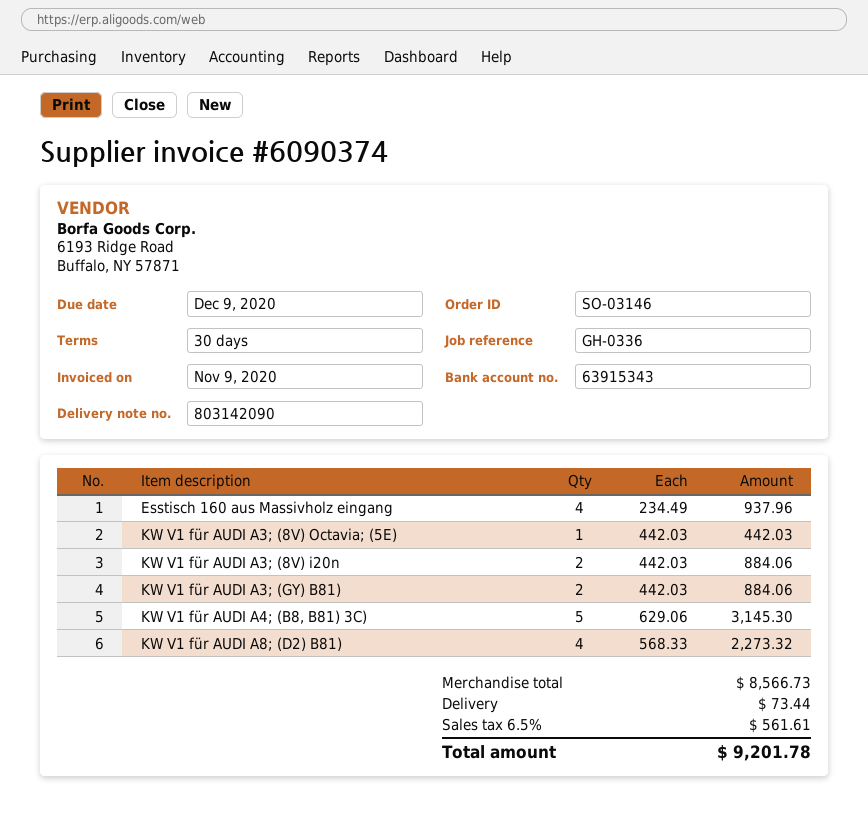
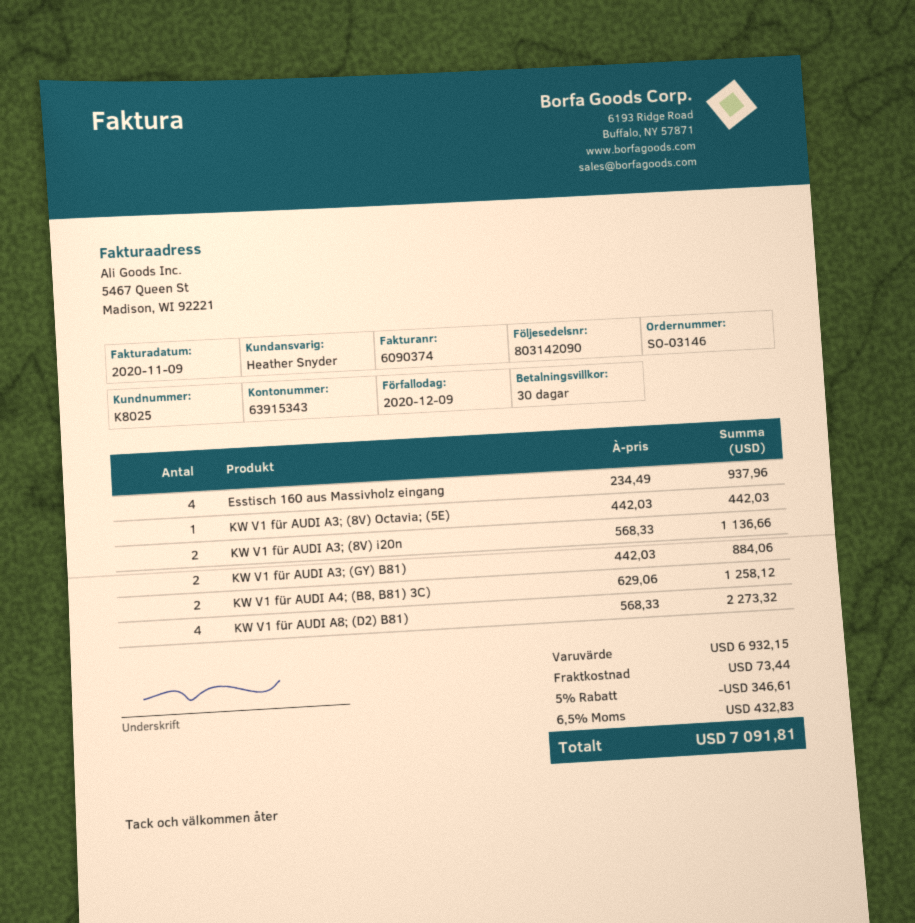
KW V1 für AUDI A3; (8V) i20n: 2 x 442.03 = 884.06 -> 2 x 568.33 = 1136.66
KW V1 für AUDI A4; (B8, B81) 3C): 5 x 629.06 = 3145.30 -> 2 x 629.06 = 1258.12
subtotal: 8566.73 -> 6932.15
discount: none -> 5% = 346.61
tax: 6.5% = 561.61 -> 6.5% = 432.83
total: 9201.78 -> 7091.81

